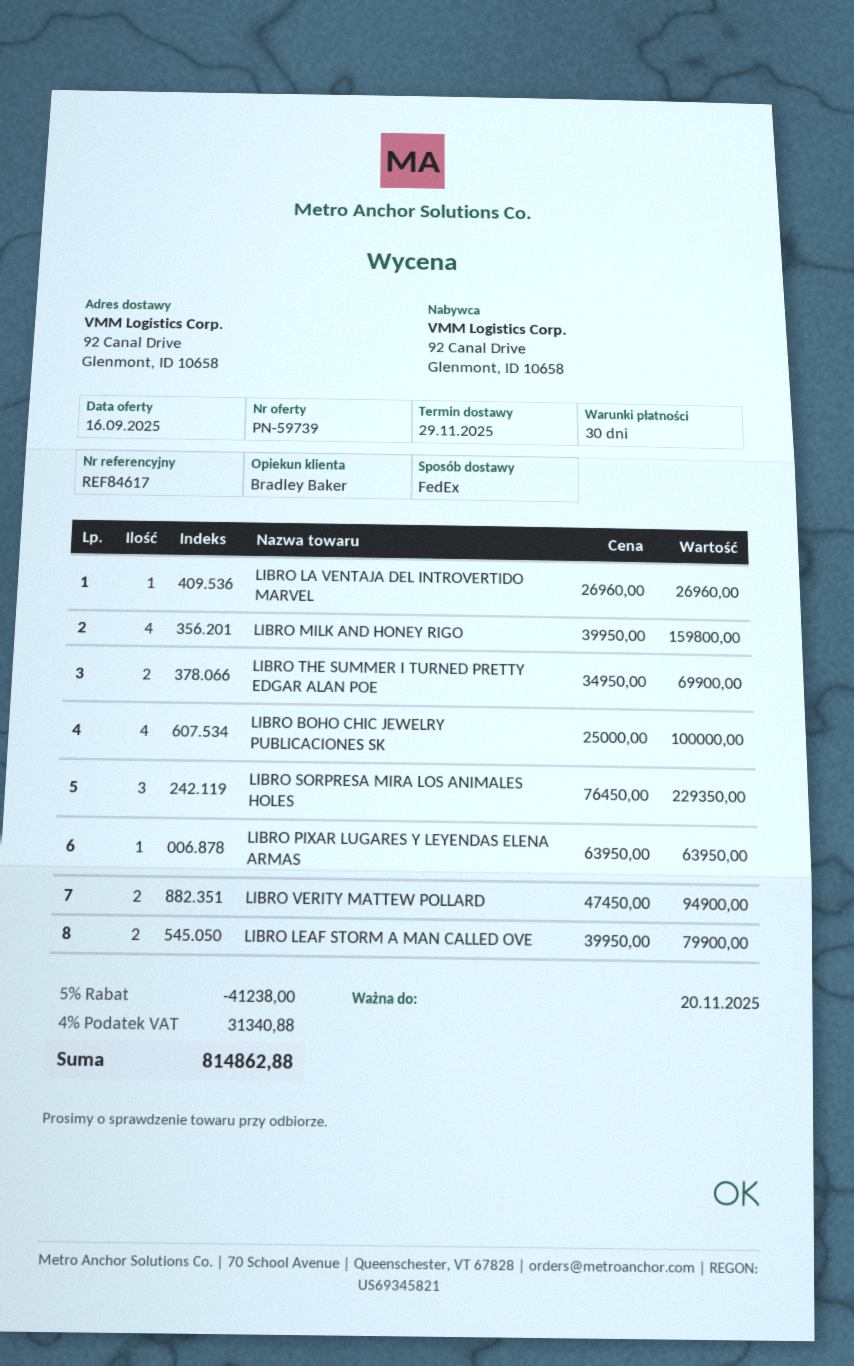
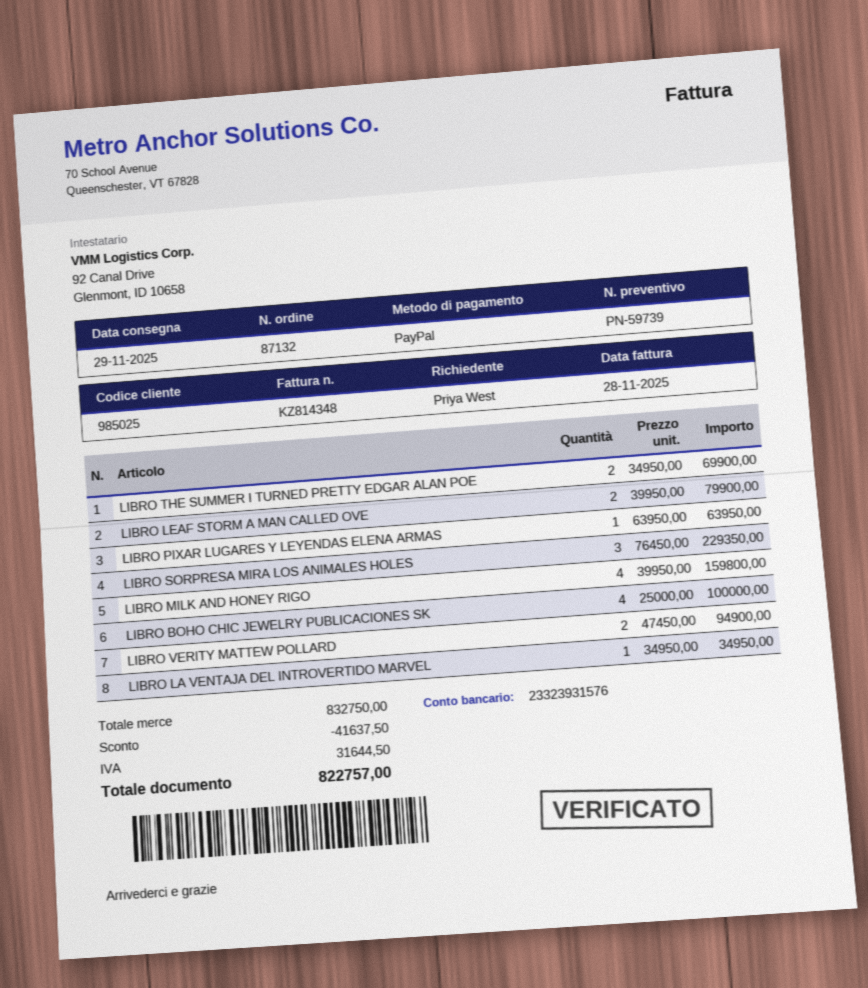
LIBRO LA VENTAJA DEL INTROVERTIDO MARVEL: 1 x 26960.00 = 26960.00 -> 1 x 34950.00 = 34950.00
discount: 41238.00 -> 41637.50
tax: 31340.88 -> 31644.50
total: 814862.88 -> 822757.00

